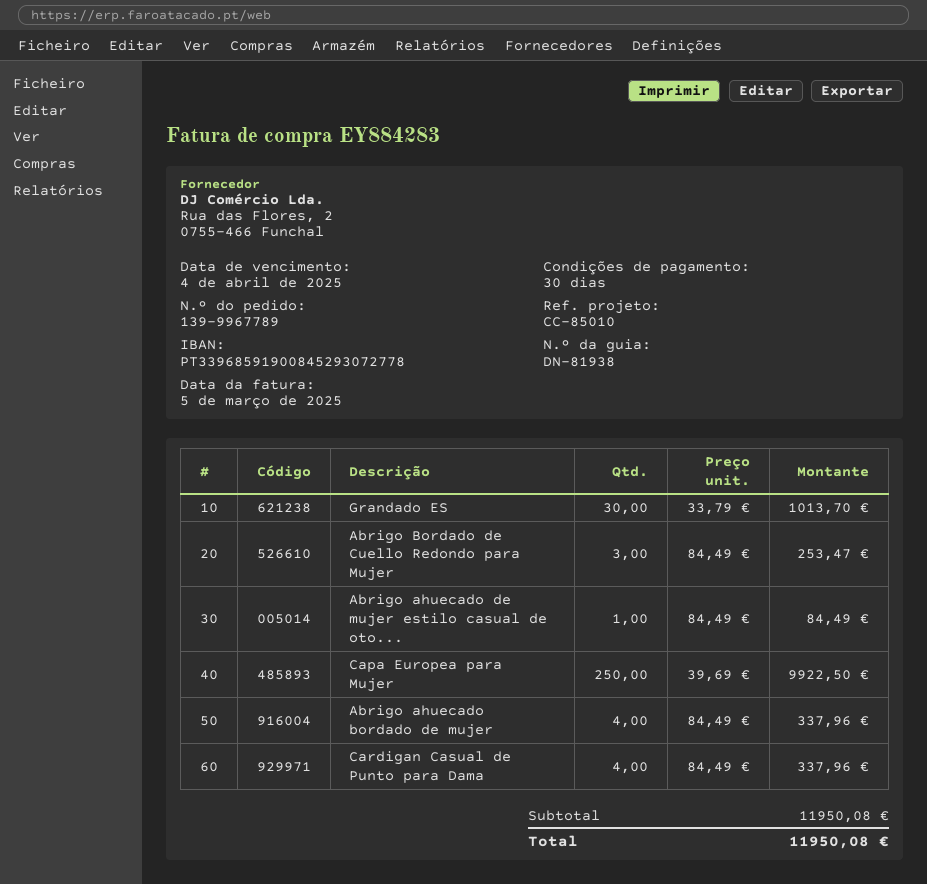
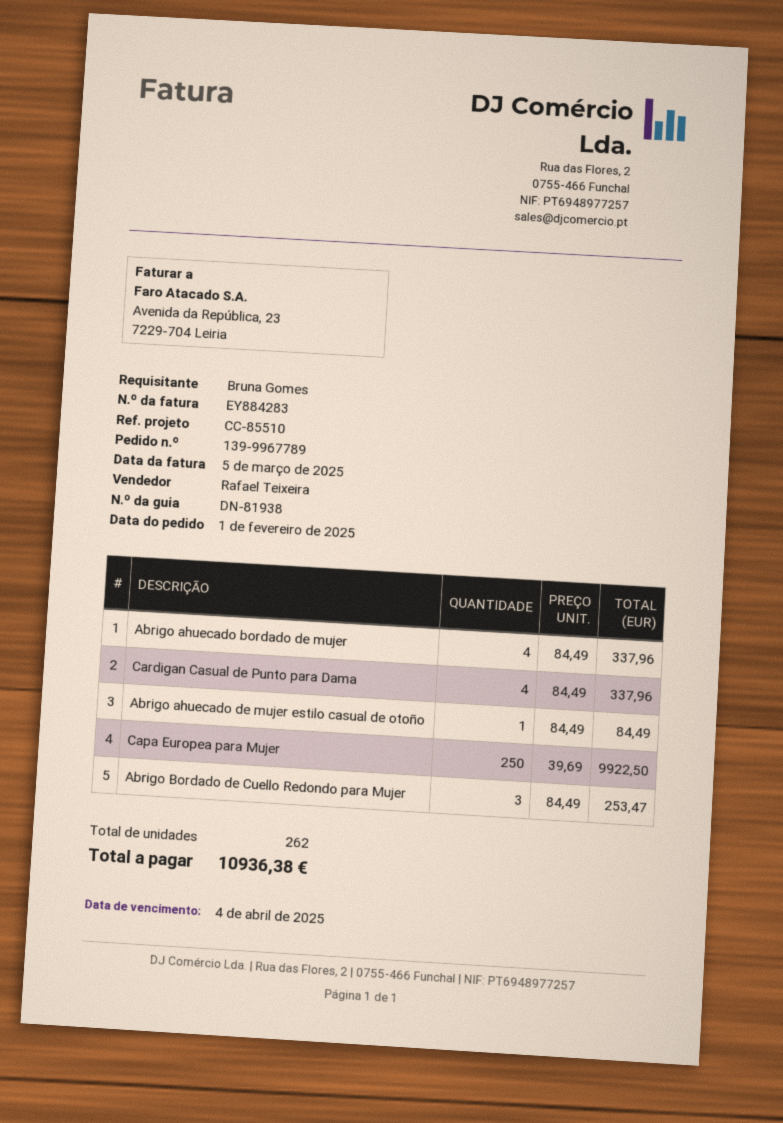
reference: CC-85010 -> CC-85510
Grandado ES: 30 x 33.79 = 1013.70 -> none
total: 11950.08 -> 10936.38

